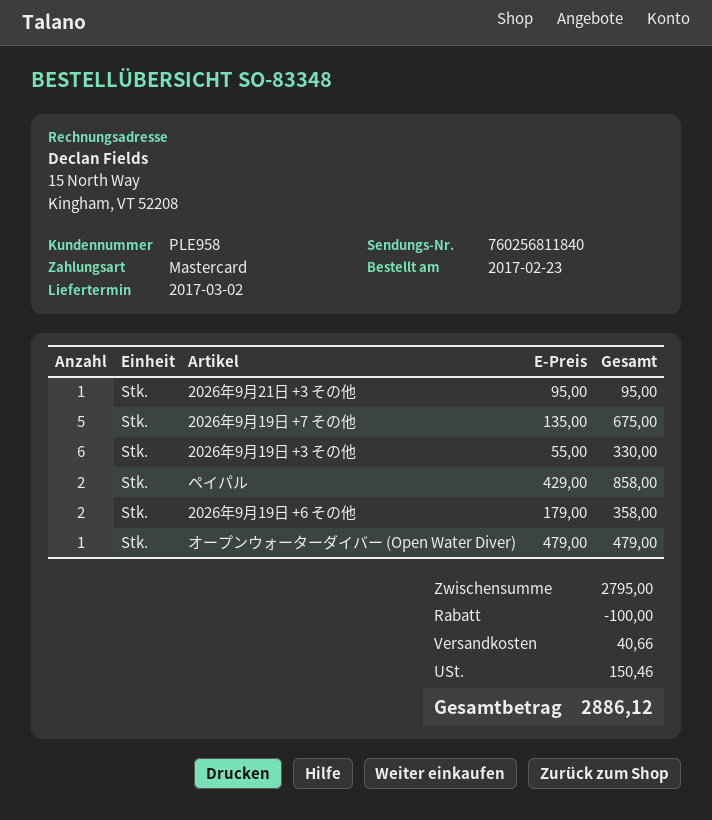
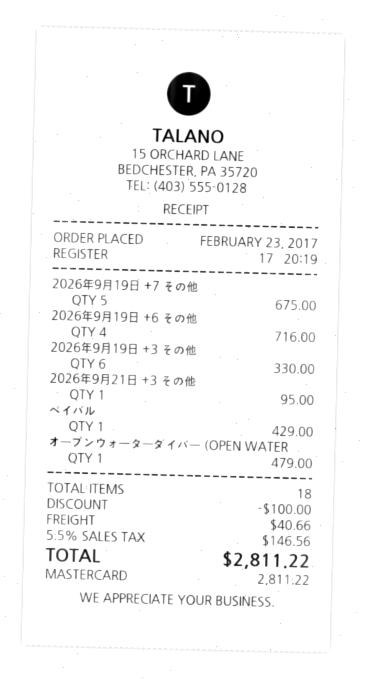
ペイパル: 2 for 858.00 -> 1 for 429.00
2026年9月19日 +6 その他: 2 for 358.00 -> 4 for 716.00
tax: 150.46 -> 146.56
total: 2886.12 -> 2811.22

